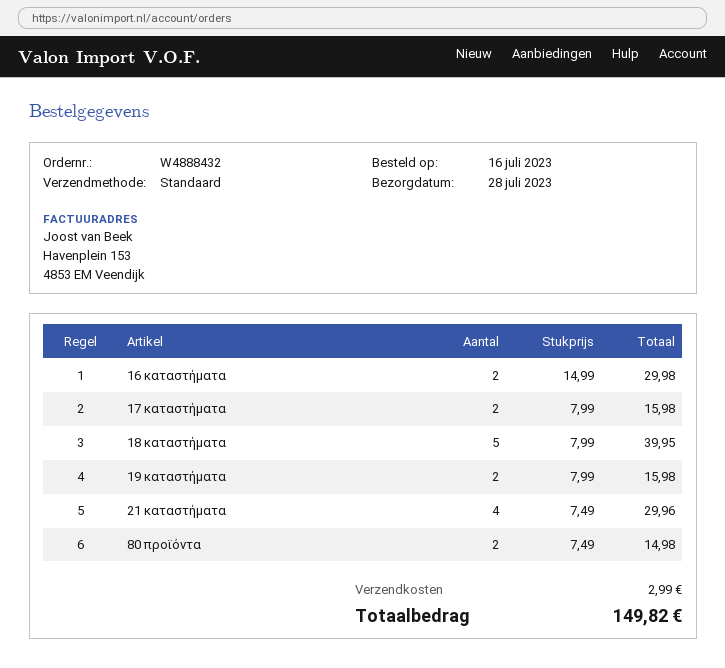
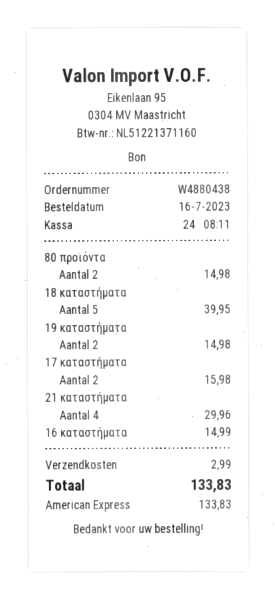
order number: W4888432 -> W4880438
16 καταστήματα: 2 for 29.98 -> 1 for 14.99
19 καταστήματα: 2 for 15.98 -> 2 for 14.98
total: 149.82 -> 133.83

